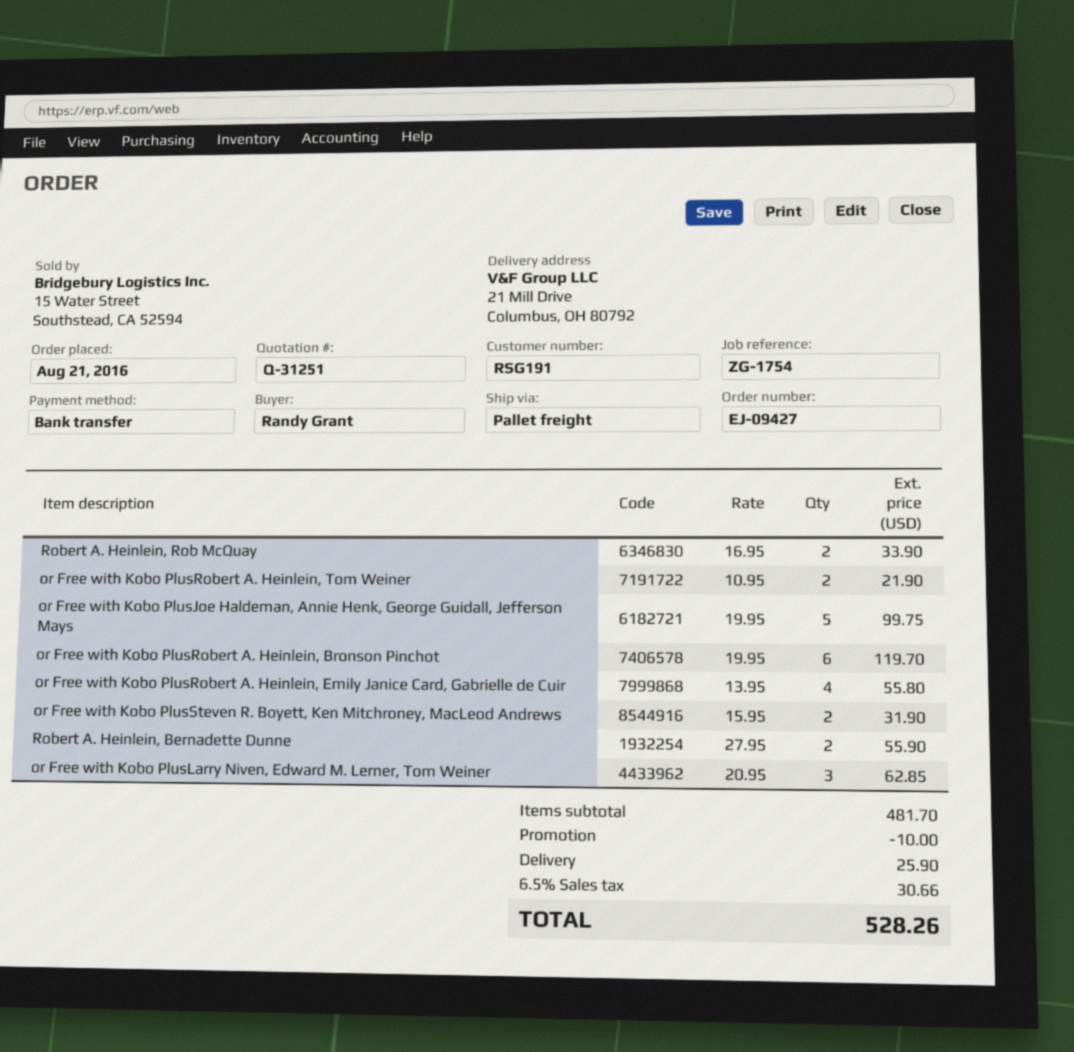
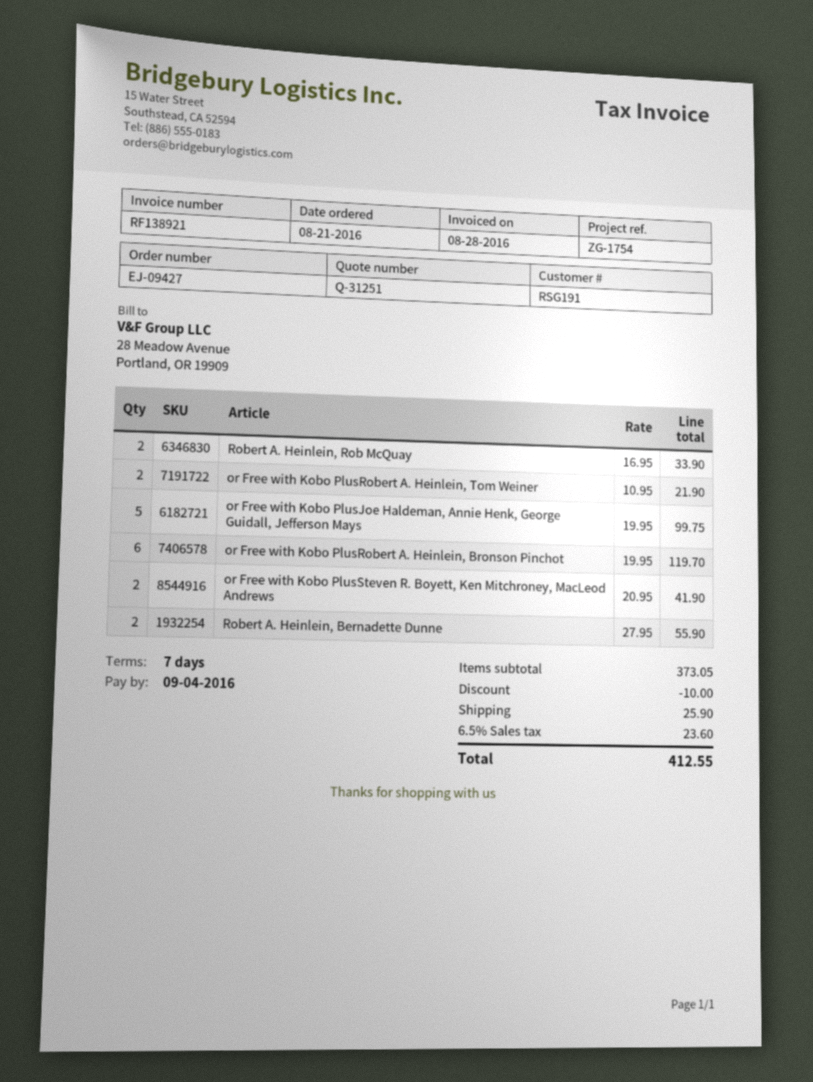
or Free with Kobo PlusRobert A. Heinlein, Emily Janice Card, Gabrielle de Cuir: 4 x 13.95 = 55.80 -> none
or Free with Kobo PlusSteven R. Boyett, Ken Mitchroney, MacLeod Andrews: 2 x 15.95 = 31.90 -> 2 x 20.95 = 41.90
or Free with Kobo PlusLarry Niven, Edward M. Lerner, Tom Weiner: 3 x 20.95 = 62.85 -> none
subtotal: 481.70 -> 373.05
tax: 6.5% = 30.66 -> 6.5% = 23.60
total: 528.26 -> 412.55

